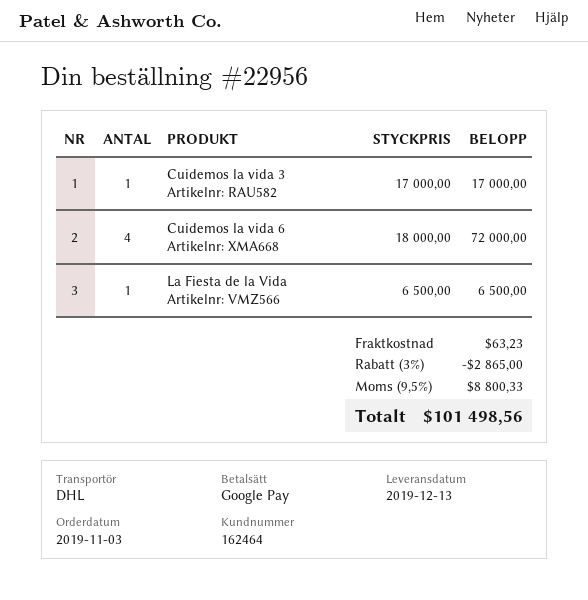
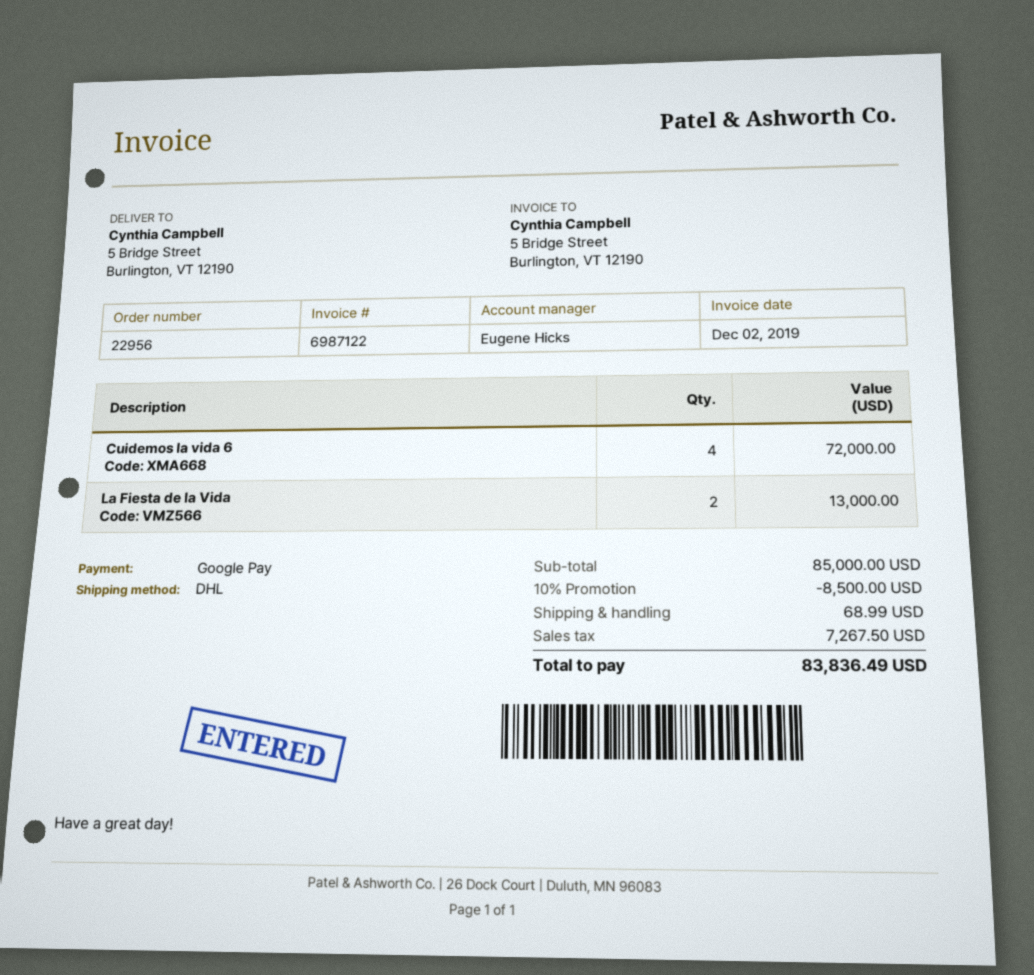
Cuidemos la vida 3: 1 for 17000.00 -> none
La Fiesta de la Vida: 1 for 6500.00 -> 2 for 13000.00
discount: 3% = 2865.00 -> 10% = 8500.00
shipping: 63.23 -> 68.99
tax: 8800.33 -> 7267.50
total: 101498.56 -> 83836.49

